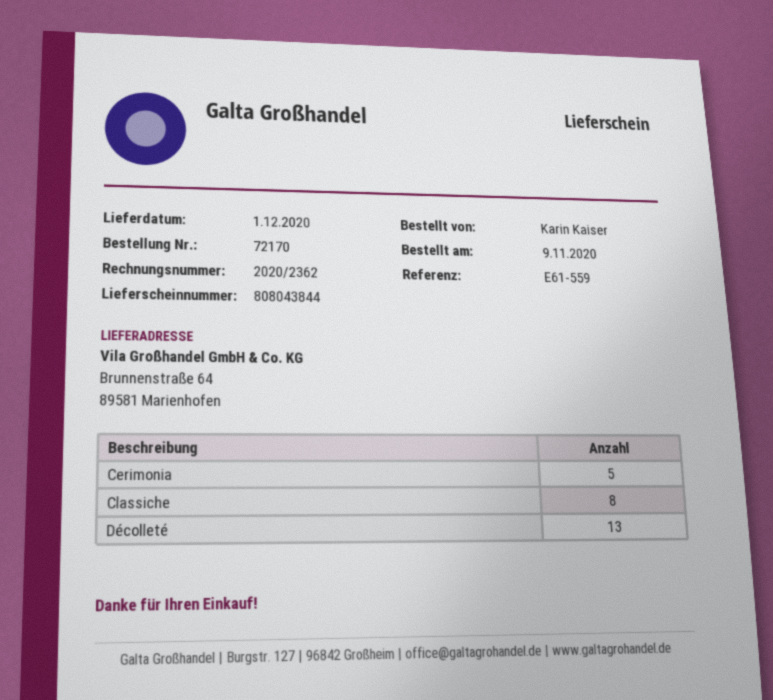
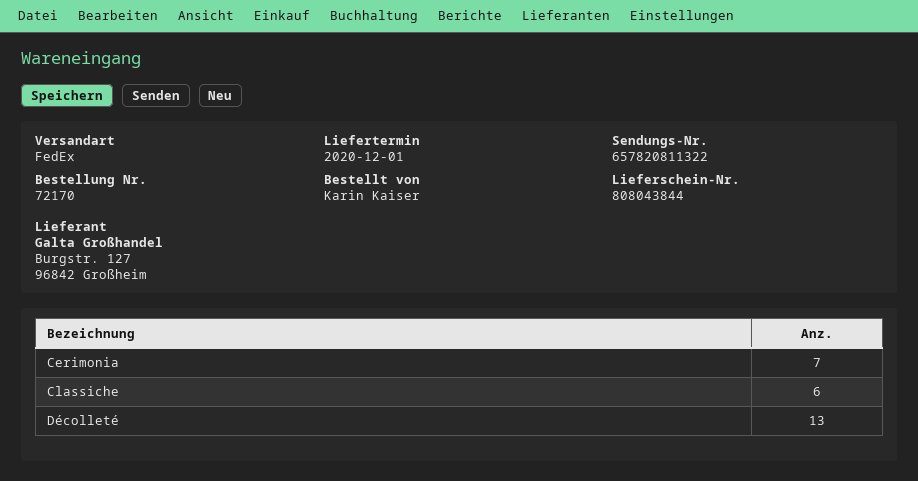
Cerimonia: 5 -> 7
Classiche: 8 -> 6

